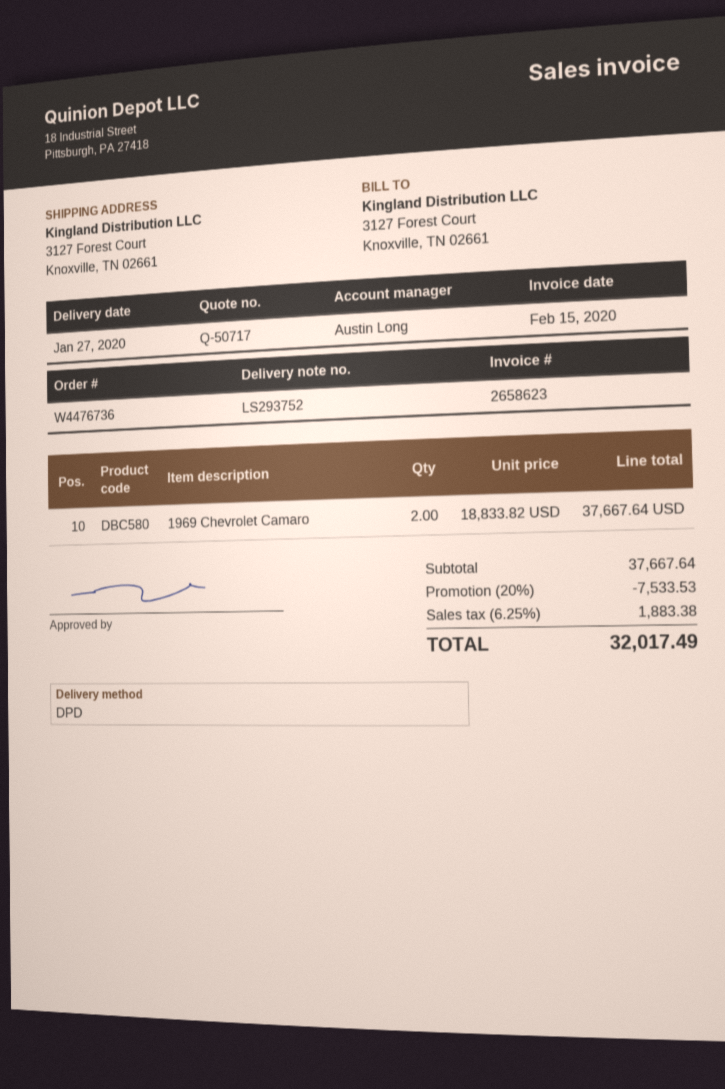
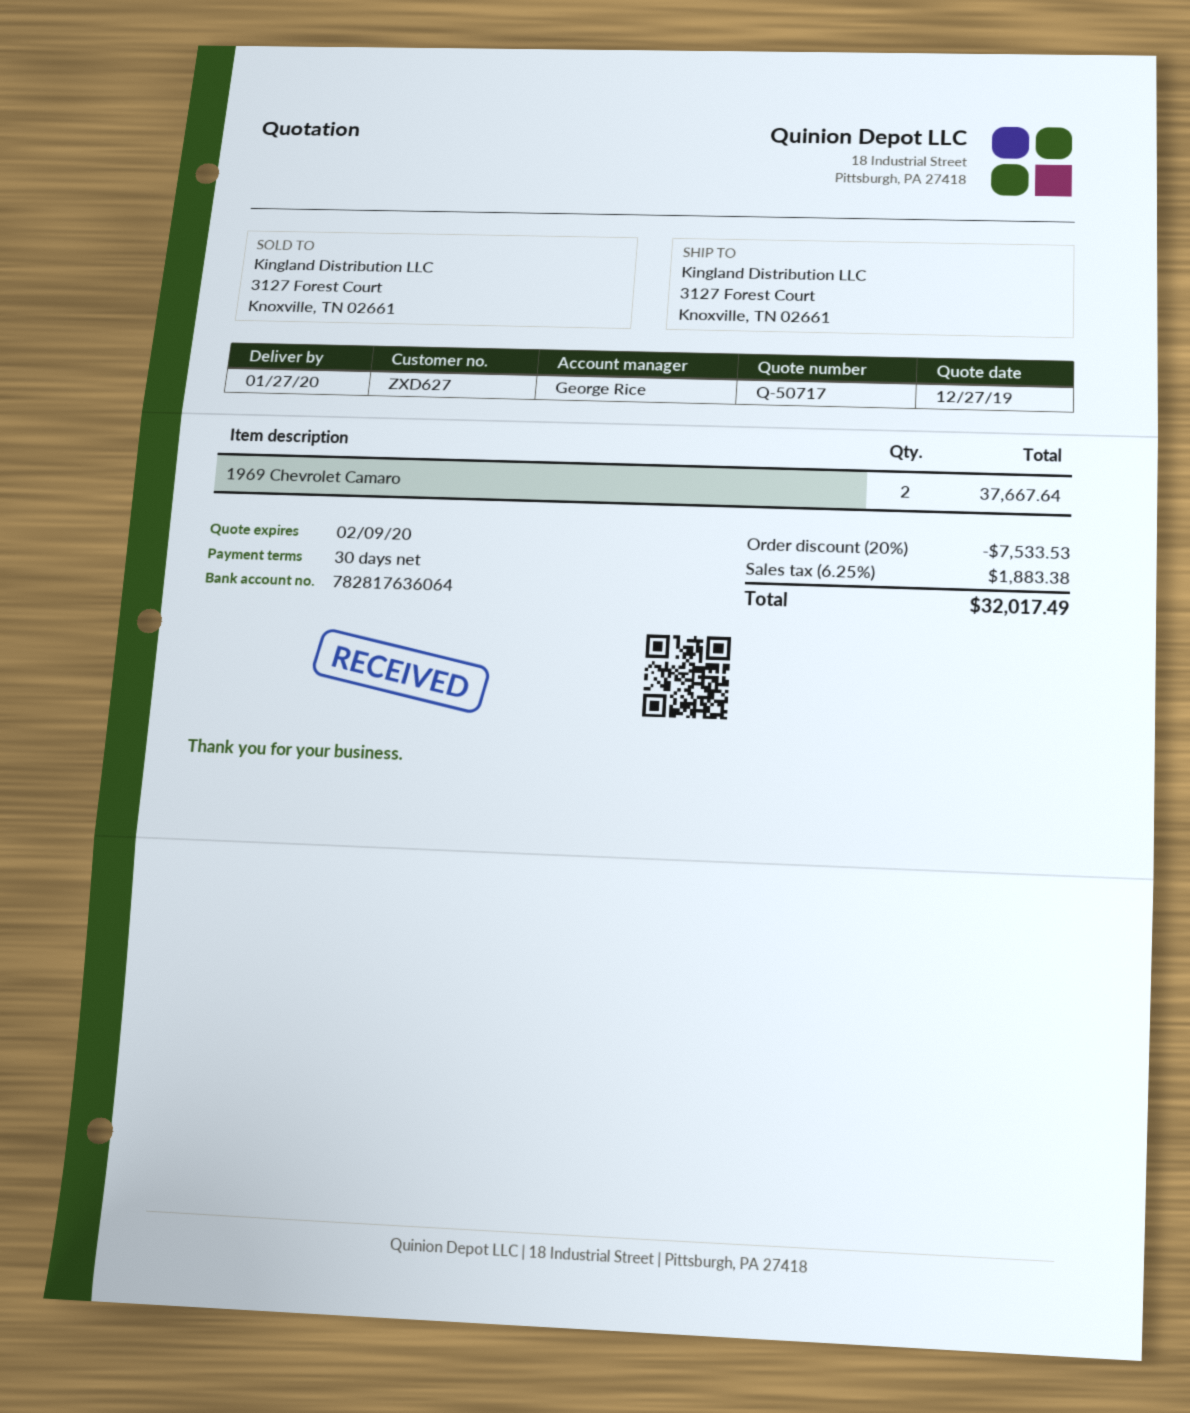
sales rep: Austin Long -> George Rice

